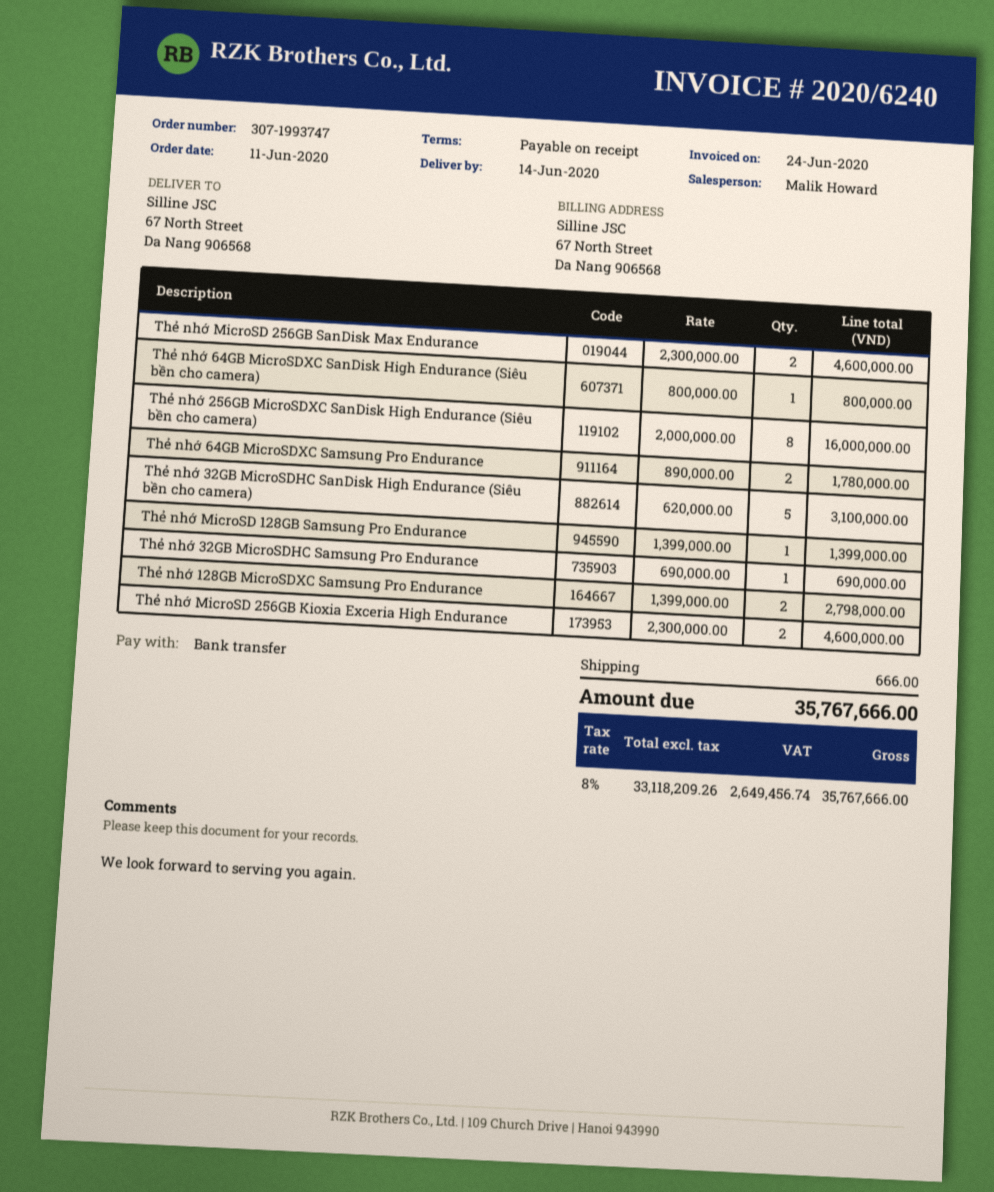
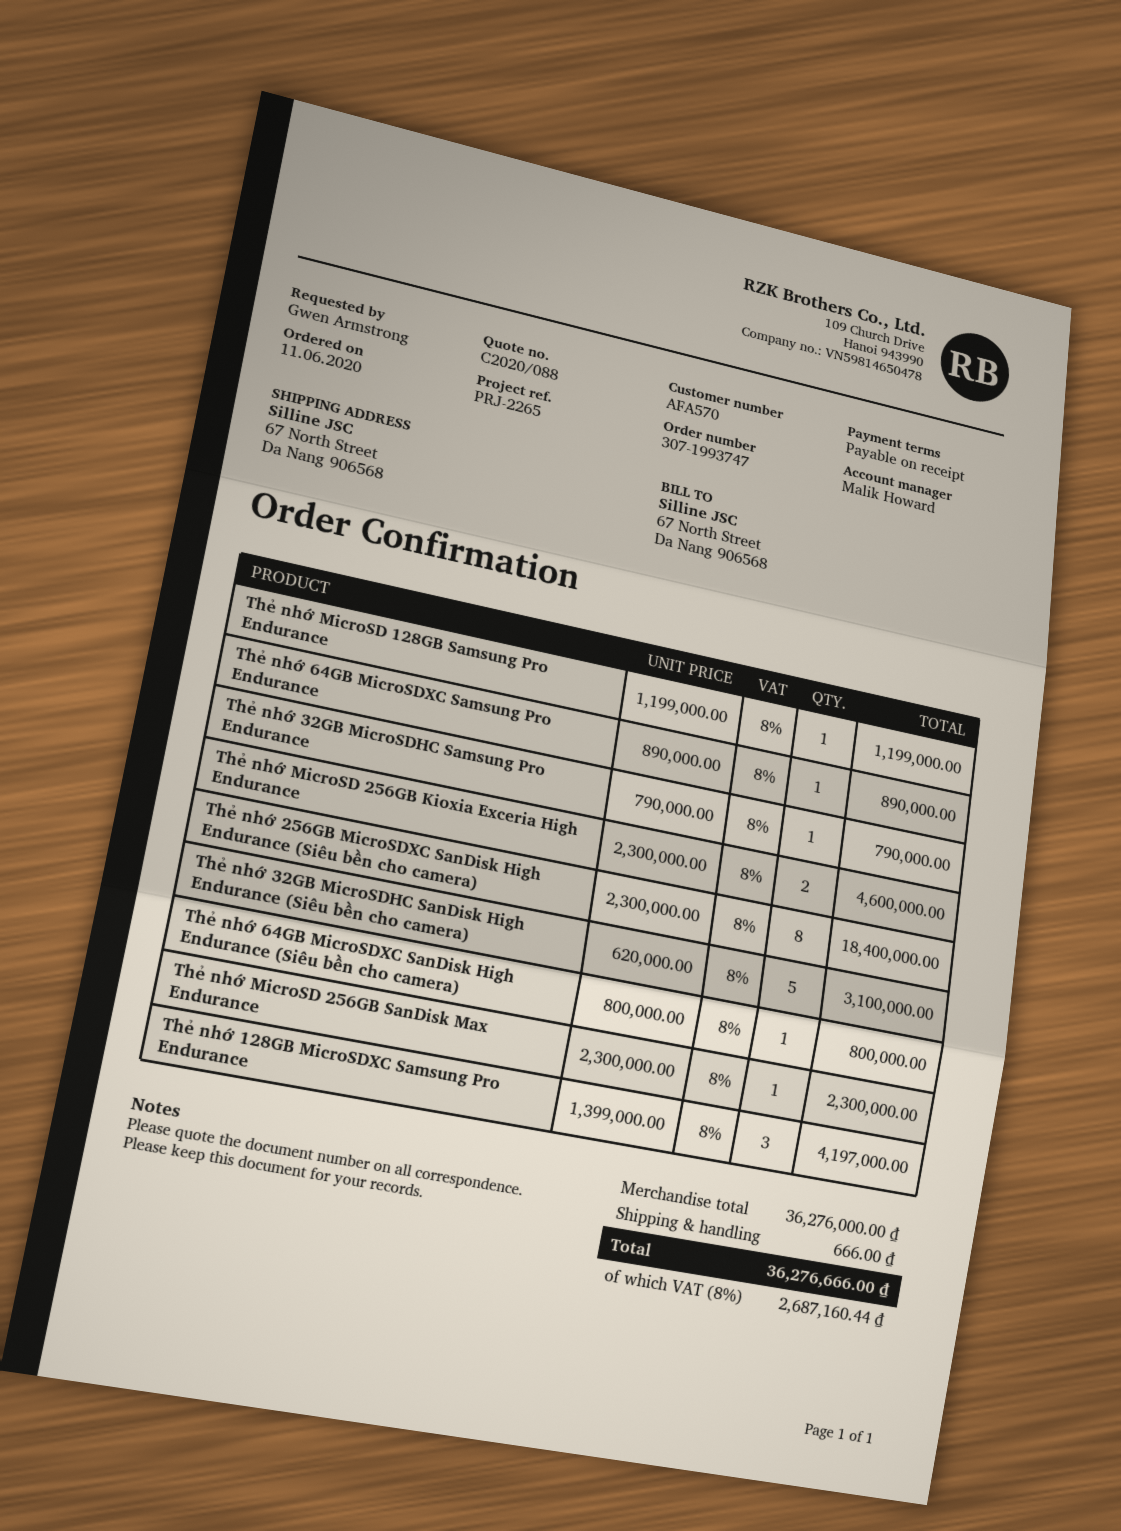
Thẻ nhớ MicroSD 256GB SanDisk Max Endurance: 2 x 2300000.00 = 4600000.00 -> 1 x 2300000.00 = 2300000.00
Thẻ nhớ 256GB MicroSDXC SanDisk High Endurance (Siêu bền cho camera): 8 x 2000000.00 = 16000000.00 -> 8 x 2300000.00 = 18400000.00
Thẻ nhớ 64GB MicroSDXC Samsung Pro Endurance: 2 x 890000.00 = 1780000.00 -> 1 x 890000.00 = 890000.00
Thẻ nhớ MicroSD 128GB Samsung Pro Endurance: 1 x 1399000.00 = 1399000.00 -> 1 x 1199000.00 = 1199000.00
Thẻ nhớ 32GB MicroSDHC Samsung Pro Endurance: 1 x 690000.00 = 690000.00 -> 1 x 790000.00 = 790000.00
Thẻ nhớ 128GB MicroSDXC Samsung Pro Endurance: 2 x 1399000.00 = 2798000.00 -> 3 x 1399000.00 = 4197000.00
tax: 8% = 2649456.74 -> 8% = 2687160.44
total: 35767666.00 -> 36276666.00

